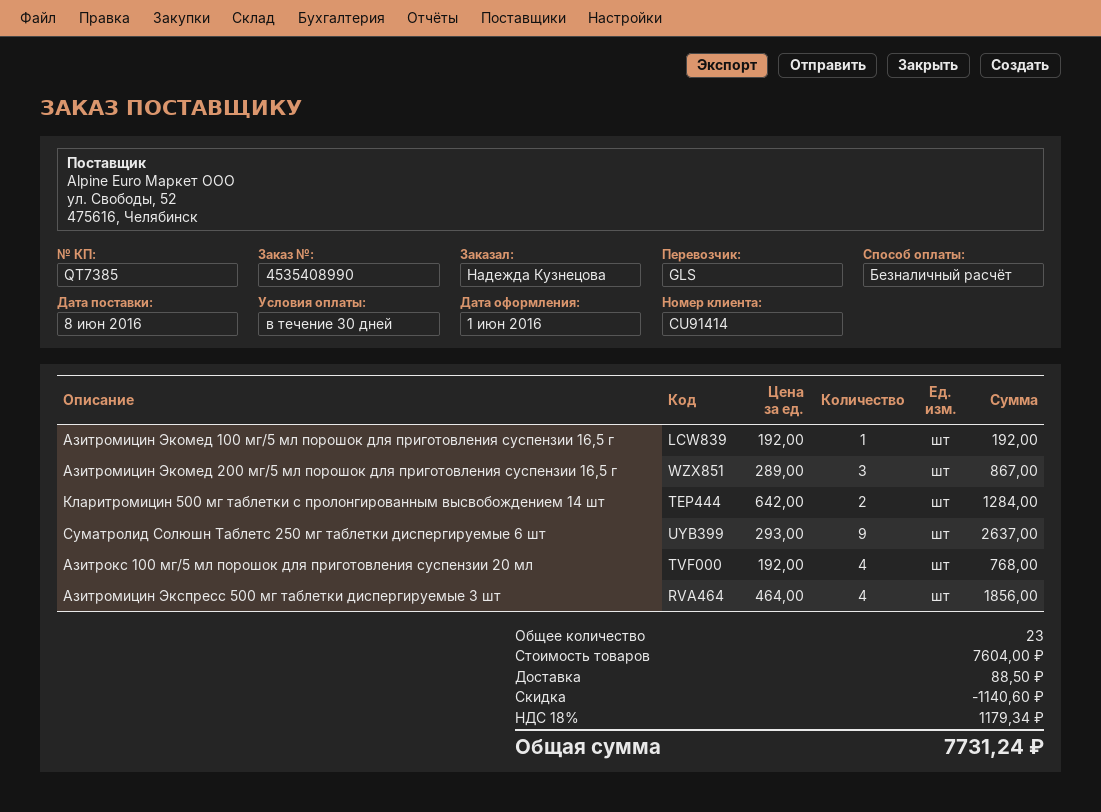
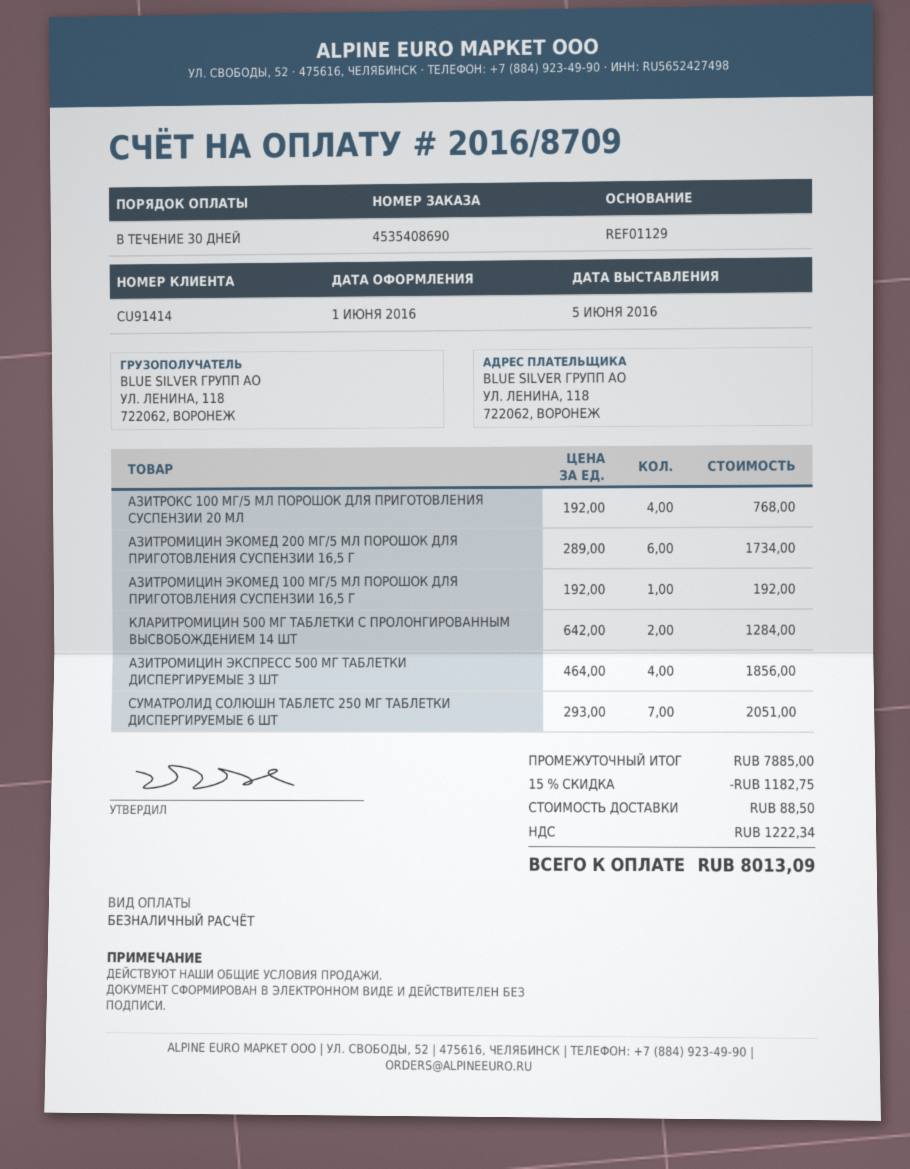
order number: 4535408990 -> 4535408690
Азитромицин Экомед 200 мг/5 мл порошок для приготовления суспензии 16,5 г: 3 x 289.00 = 867.00 -> 6 x 289.00 = 1734.00
Суматролид Солюшн Таблетс 250 мг таблетки диспергируемые 6 шт: 9 x 293.00 = 2637.00 -> 7 x 293.00 = 2051.00
subtotal: 7604.00 -> 7885.00
discount: 1140.60 -> 1182.75
tax: 1179.34 -> 1222.34
total: 7731.24 -> 8013.09

